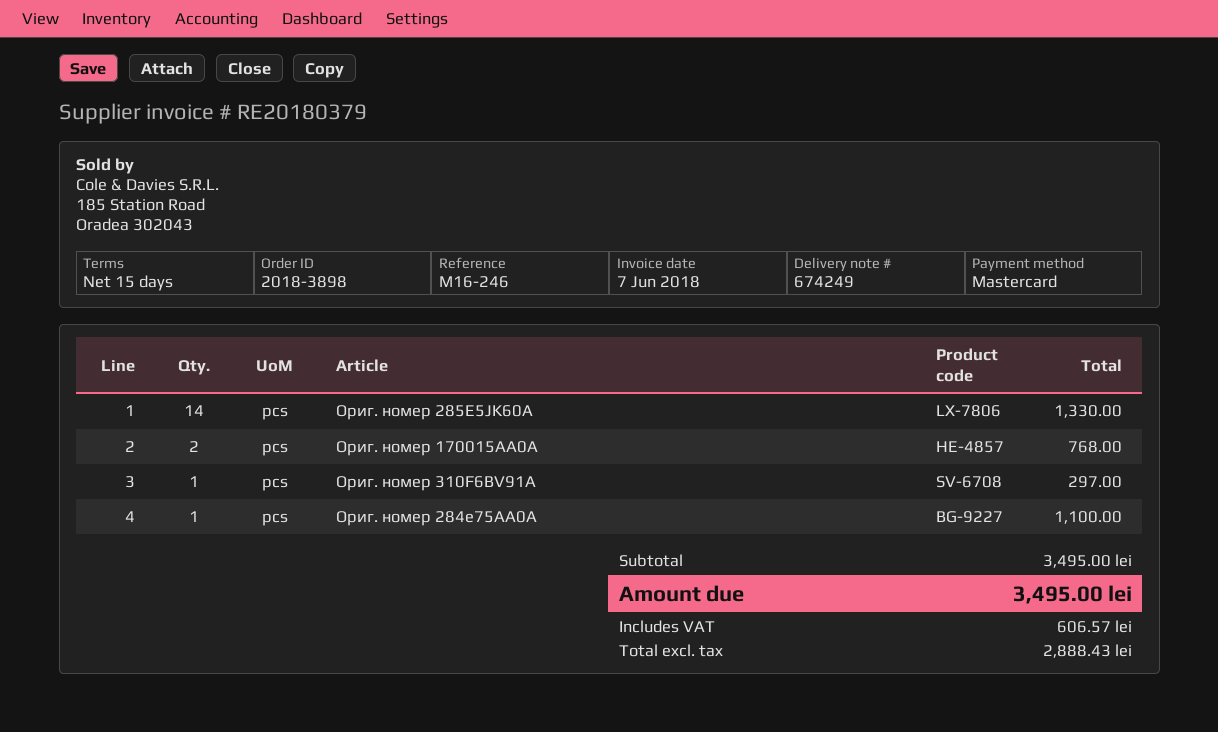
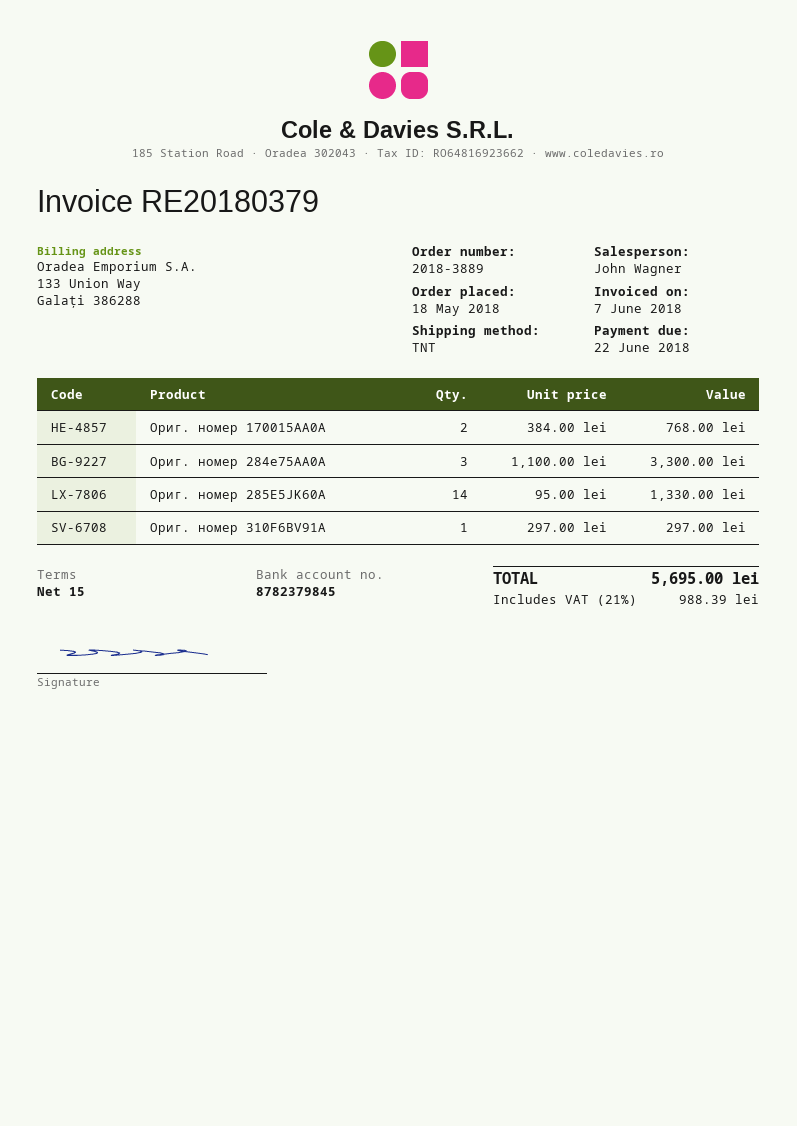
order number: 2018-3898 -> 2018-3889
Ориг. номер 284e75AA0A: 1 for 1100.00 -> 3 for 3300.00
tax: 606.57 -> 988.39
total: 3495.00 -> 5695.00

